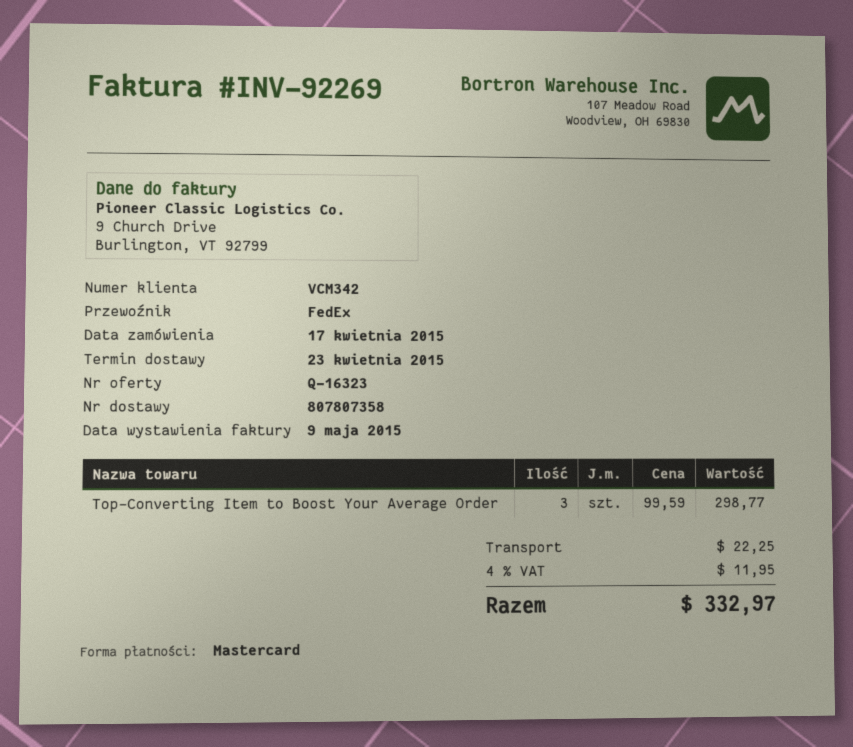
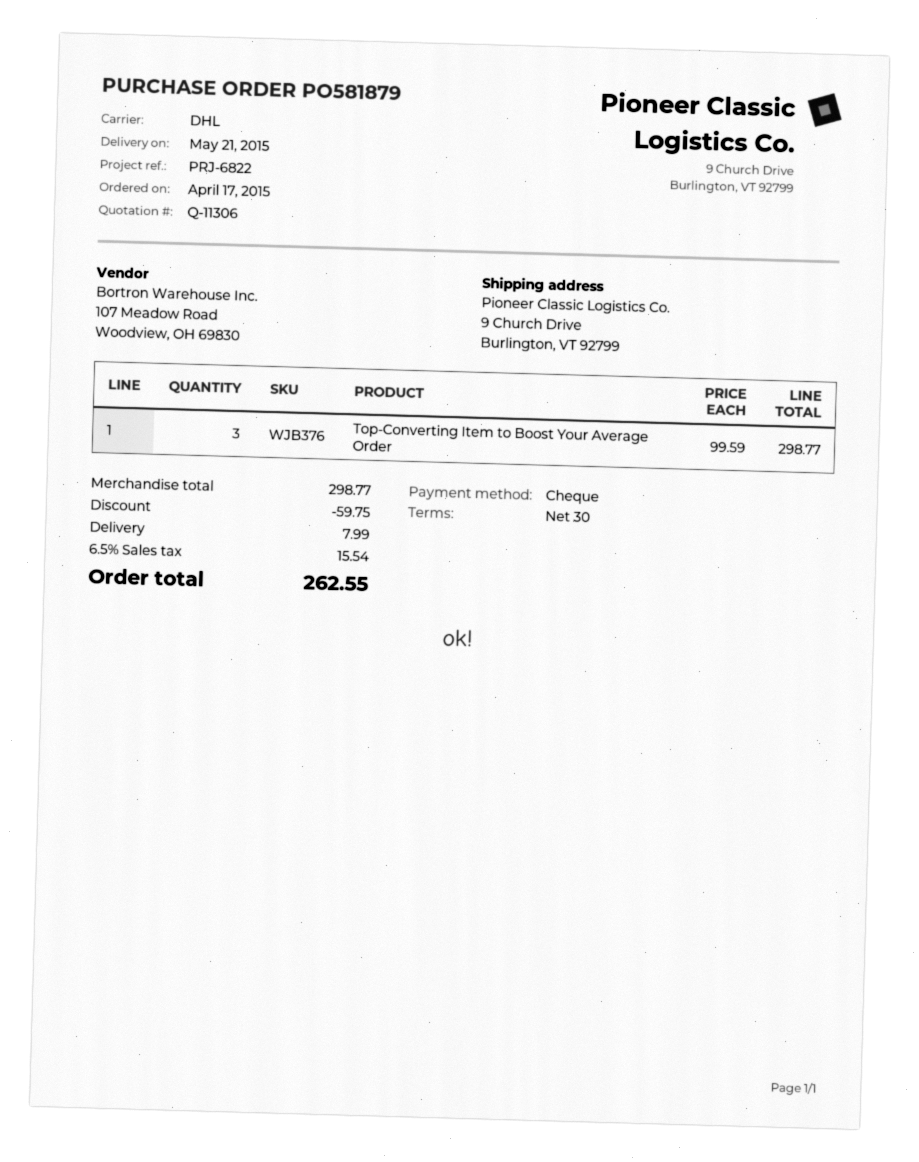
quote number: Q-16323 -> Q-11306
delivery date: 2015-04-23 -> 2015-05-21
payment method: Mastercard -> cheque
shipping method: FedEx -> DHL
discount: none -> 59.75
shipping: 22.25 -> 7.99
tax: 4% = 11.95 -> 6.5% = 15.54
total: 332.97 -> 262.55

